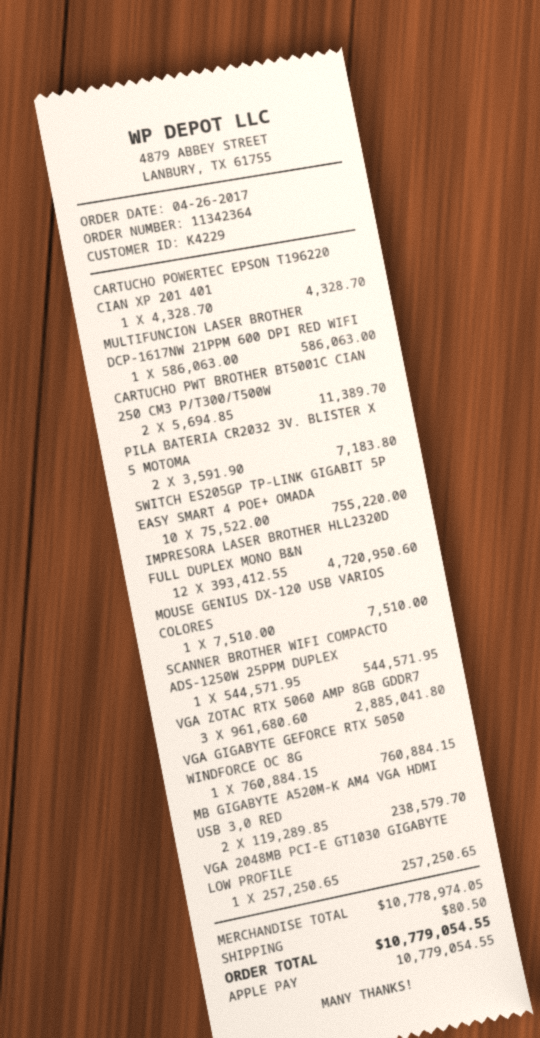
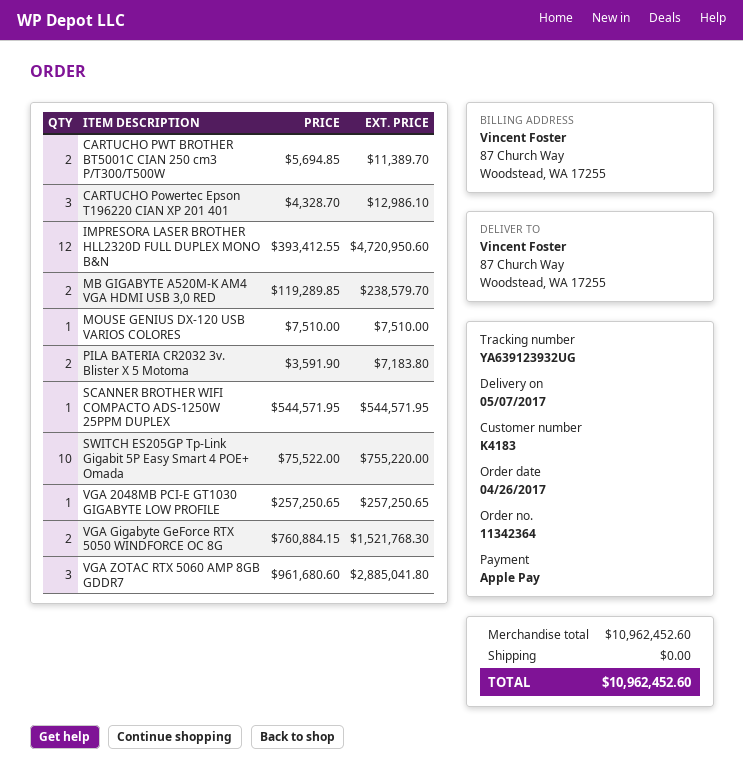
customer number: K4229 -> K4183
CARTUCHO POWERTEC EPSON T196220 CIAN XP 201 401: 1 x 4328.70 = 4328.70 -> 3 x 4328.70 = 12986.10
MULTIFUNCION LASER BROTHER DCP-1617NW 21PPM 600 DPI RED WIFI: 1 x 586063.00 = 586063.00 -> none
VGA GIGABYTE GEFORCE RTX 5050 WINDFORCE OC 8G: 1 x 760884.15 = 760884.15 -> 2 x 760884.15 = 1521768.30
subtotal: 10778974.05 -> 10962452.60
shipping: 80.50 -> 0.00
total: 10779054.55 -> 10962452.60

